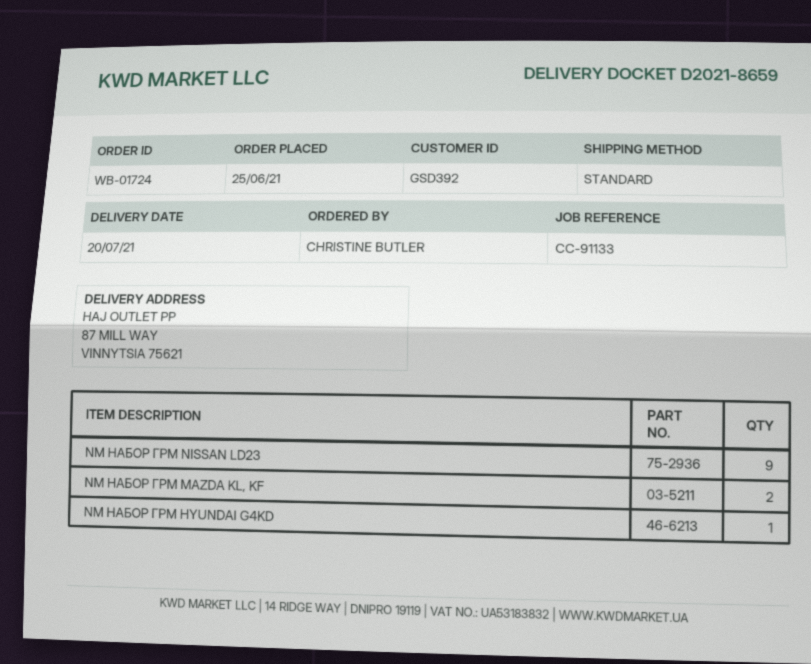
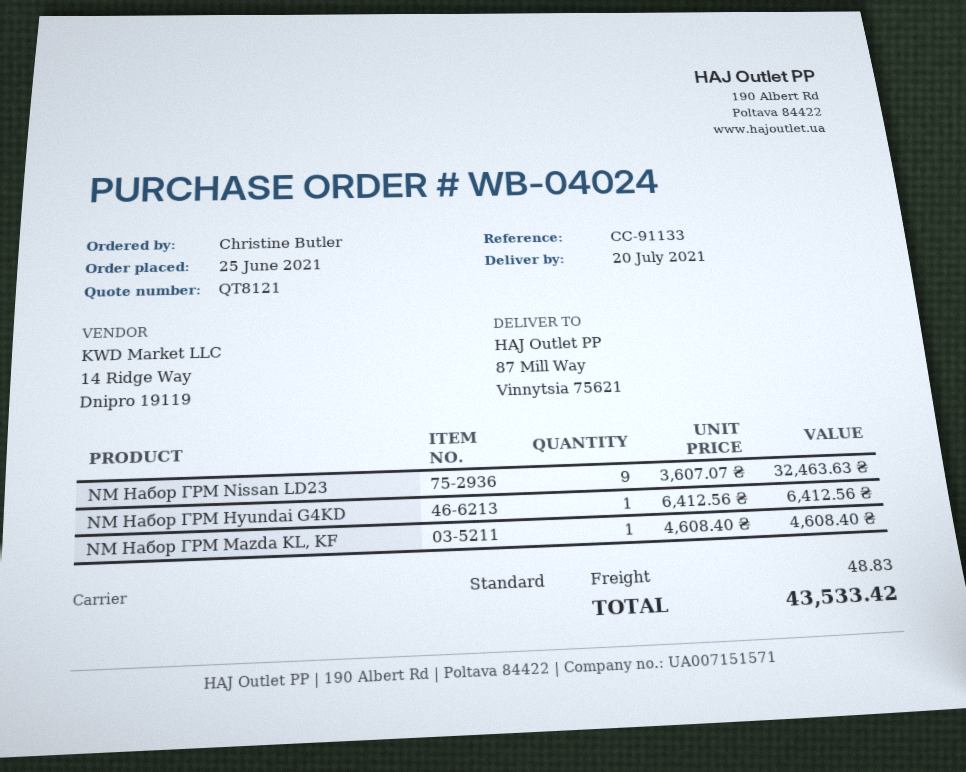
order number: WB-01724 -> WB-04024
NM НАБОР ГРМ MAZDA KL, KF: 2 -> 1

